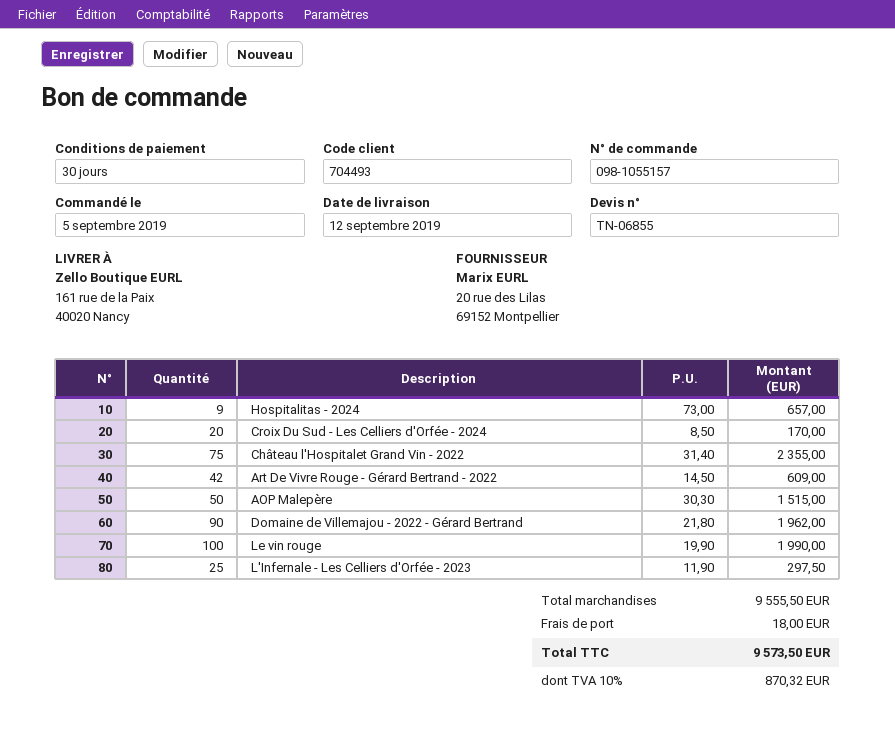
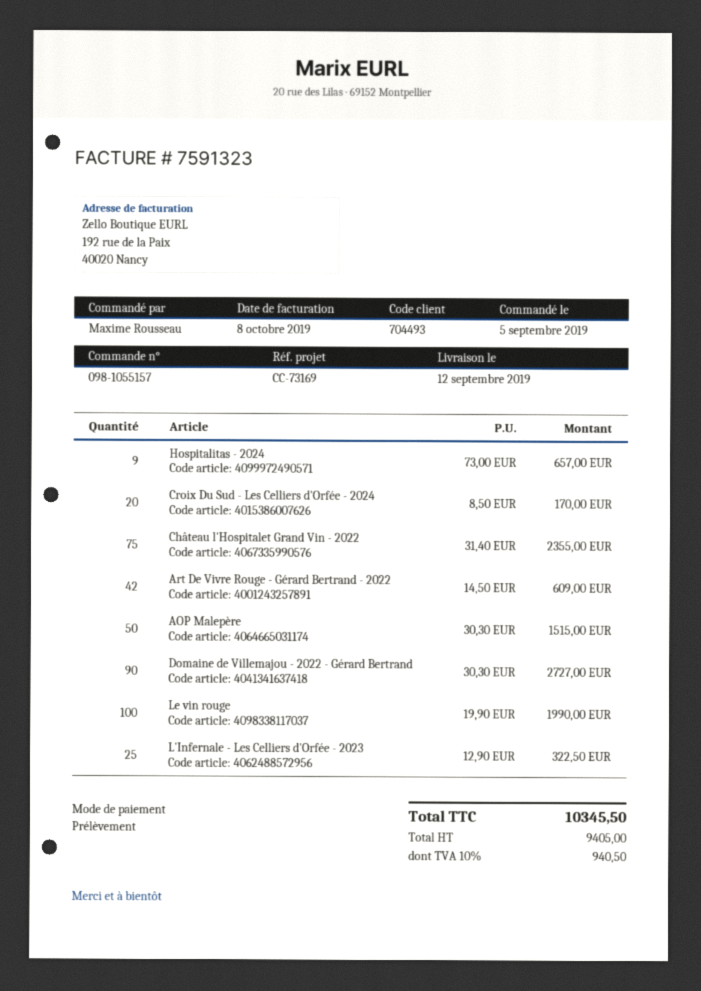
Domaine de Villemajou - 2022 - Gérard Bertrand: 90 x 21.80 = 1962.00 -> 90 x 30.30 = 2727.00
L'Infernale - Les Celliers d'Orfée - 2023: 25 x 11.90 = 297.50 -> 25 x 12.90 = 322.50
shipping: 18.00 -> none
tax: 10% = 870.32 -> 10% = 940.50
total: 9573.50 -> 10345.50

